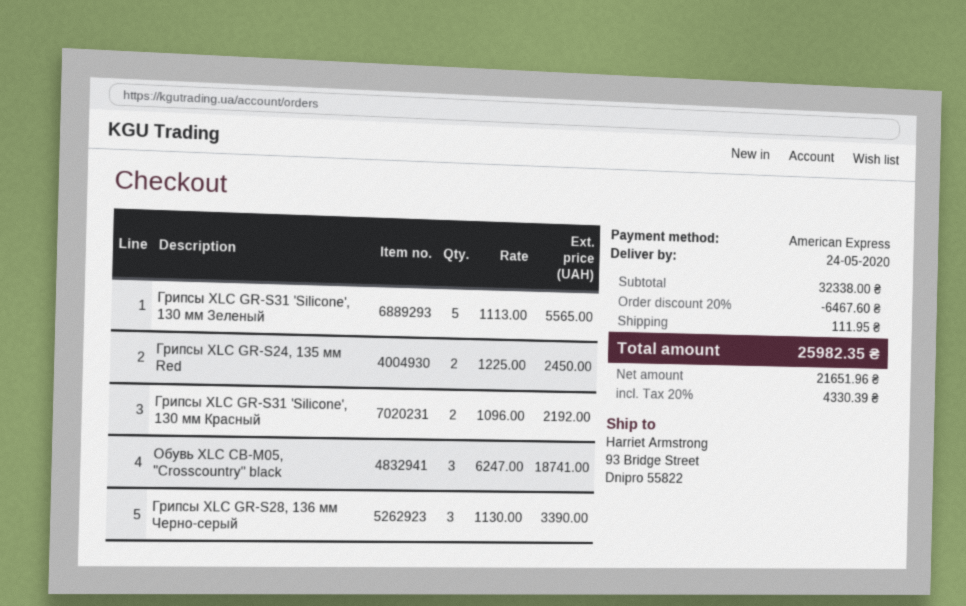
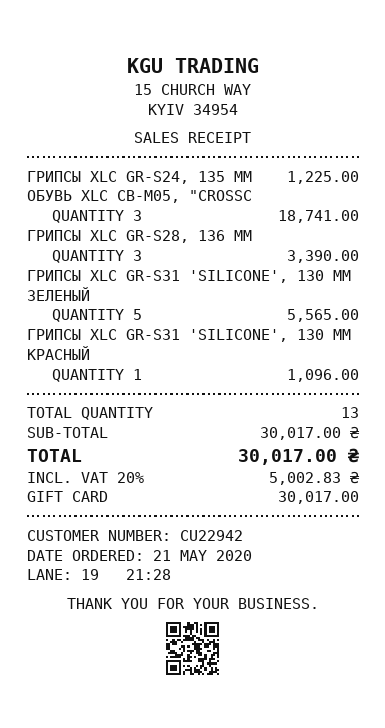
payment method: American Express -> gift card
Грипсы XLC GR-S24, 135 мм Red: 2 for 2450.00 -> 1 for 1225.00
Грипсы XLC GR-S31 'Silicone', 130 мм Красный: 2 for 2192.00 -> 1 for 1096.00
subtotal: 32338.00 -> 30017.00
discount: 20% = 6467.60 -> none
shipping: 111.95 -> none
tax: 20% = 4330.39 -> 20% = 5002.83
total: 25982.35 -> 30017.00

